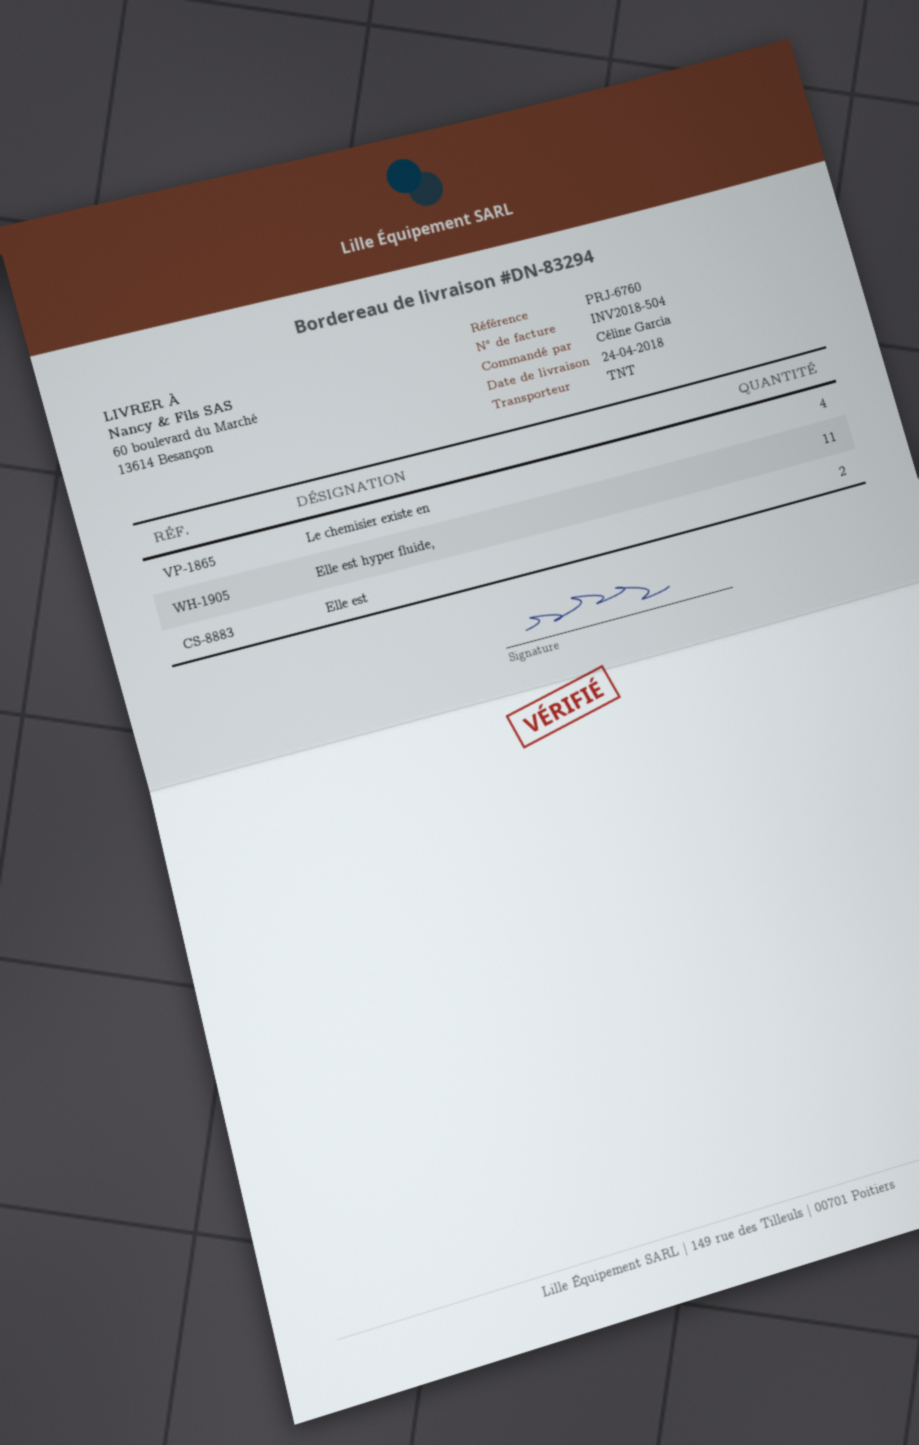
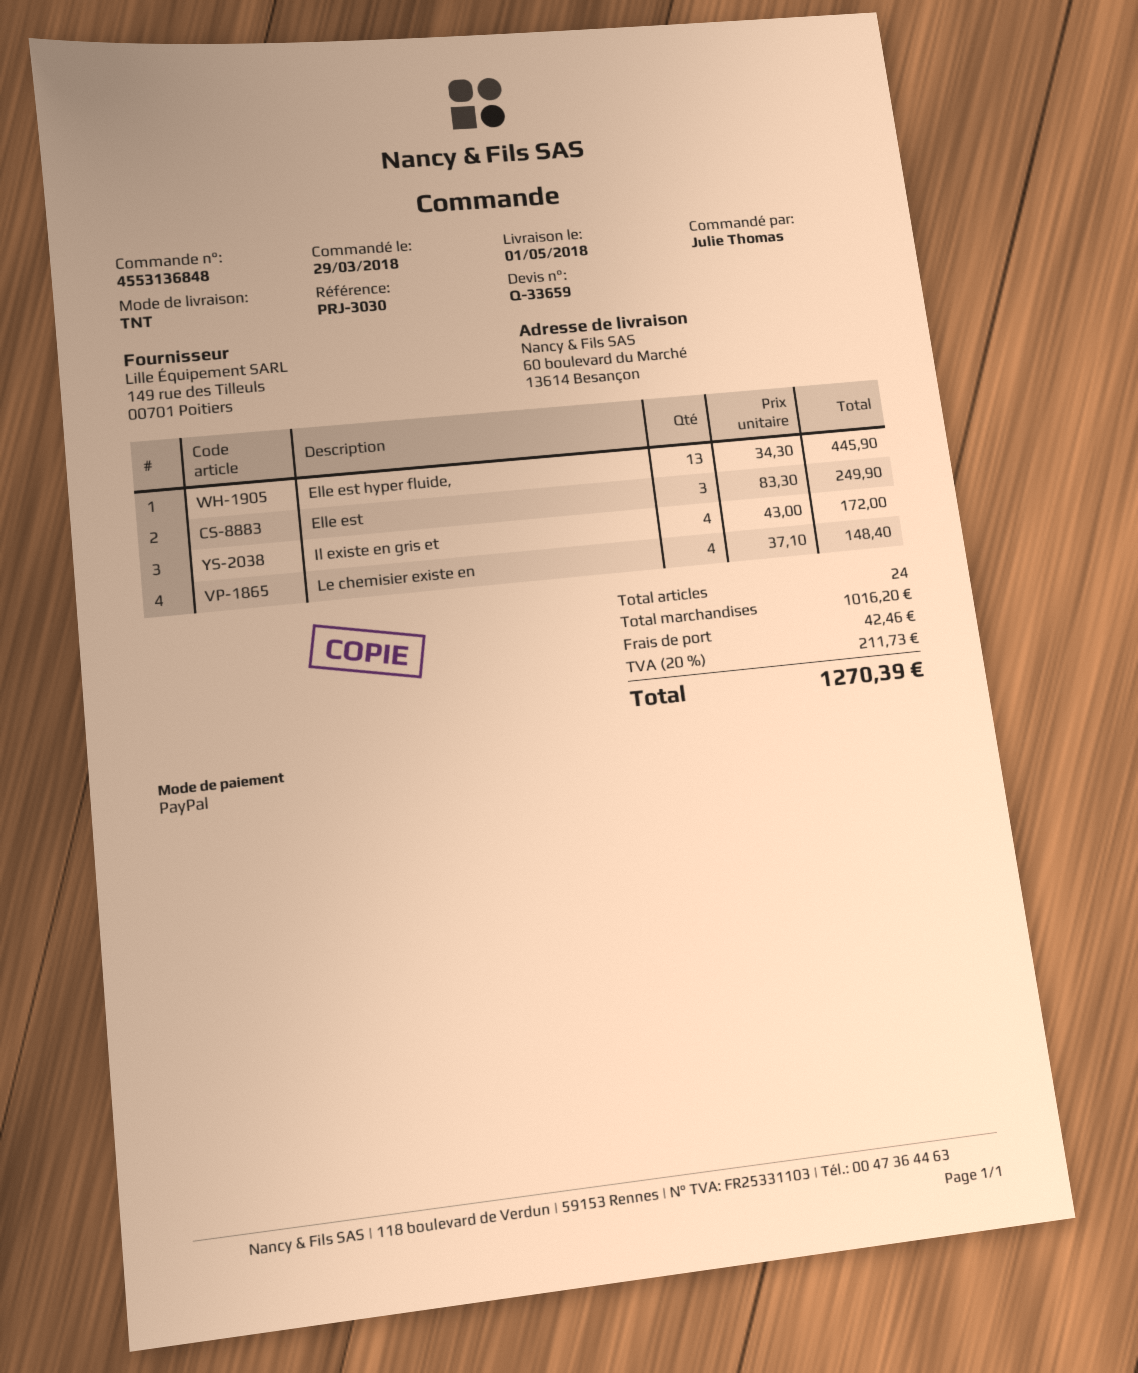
delivery date: 2018-04-24 -> 2018-05-01
reference: PRJ-6760 -> PRJ-3030
ordered by: Céline Garcia -> Julie Thomas
Elle est hyper fluide,: 11 -> 13
Elle est: 2 -> 3
Il existe en gris et: none -> 4

